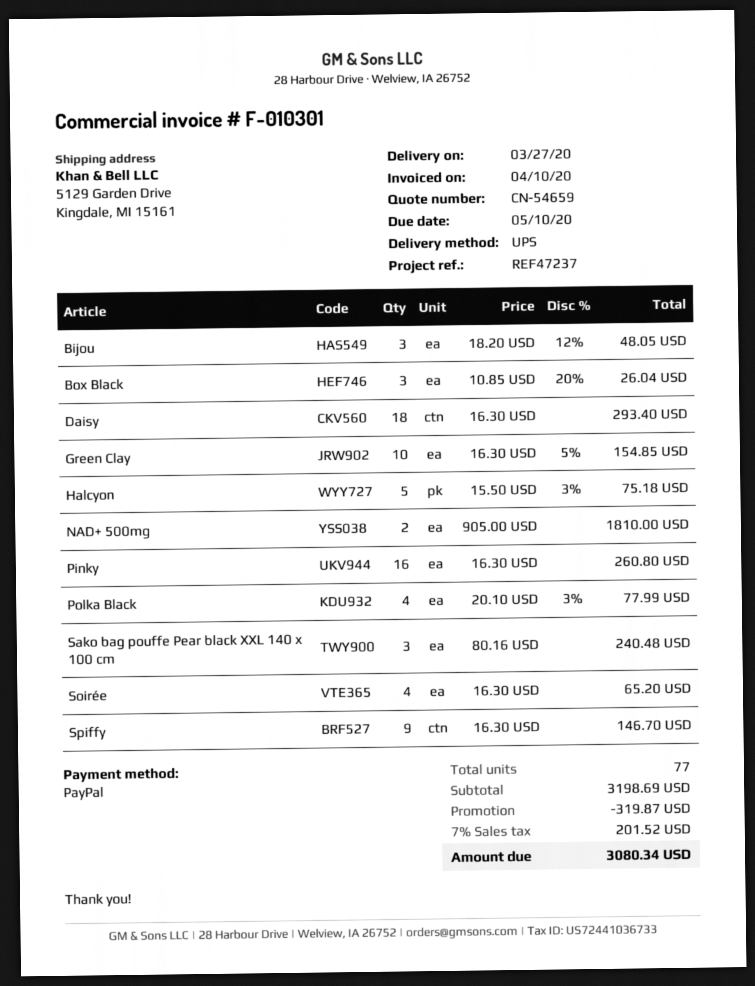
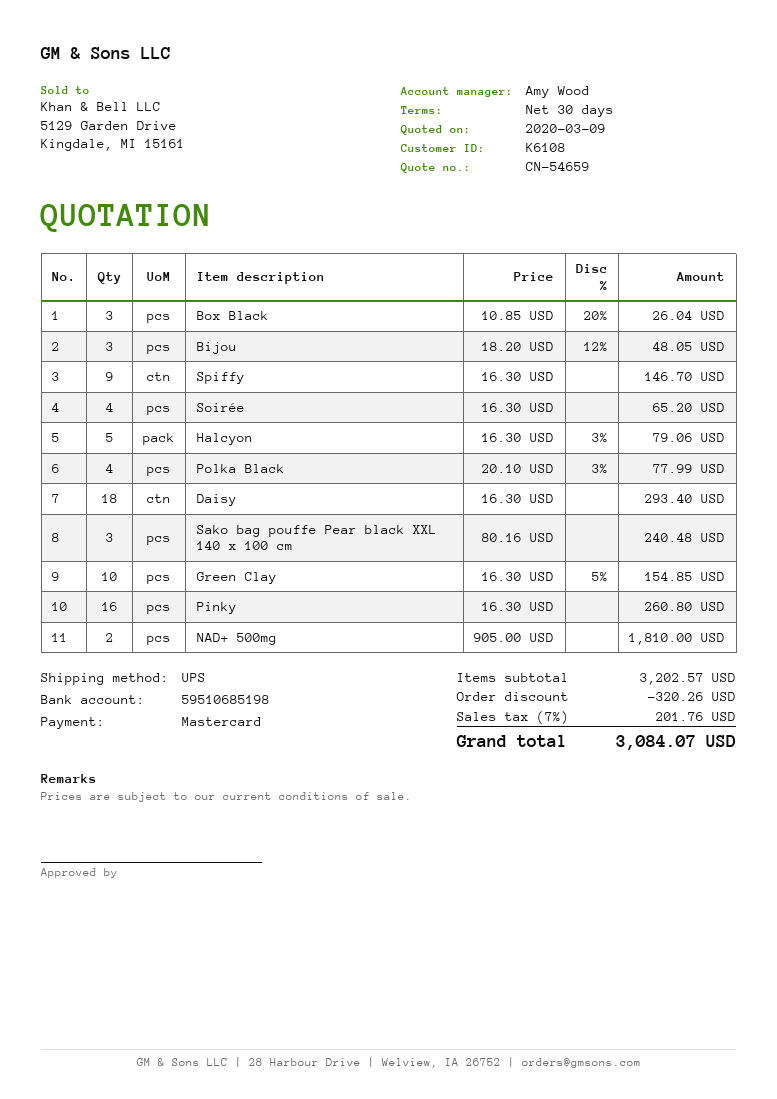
payment method: PayPal -> Mastercard
Halcyon: 5 x 15.50 - 3% = 75.18 -> 5 x 16.30 - 3% = 79.06
subtotal: 3198.69 -> 3202.57
discount: 319.87 -> 320.26
tax: 7% = 201.52 -> 7% = 201.76
total: 3080.34 -> 3084.07

